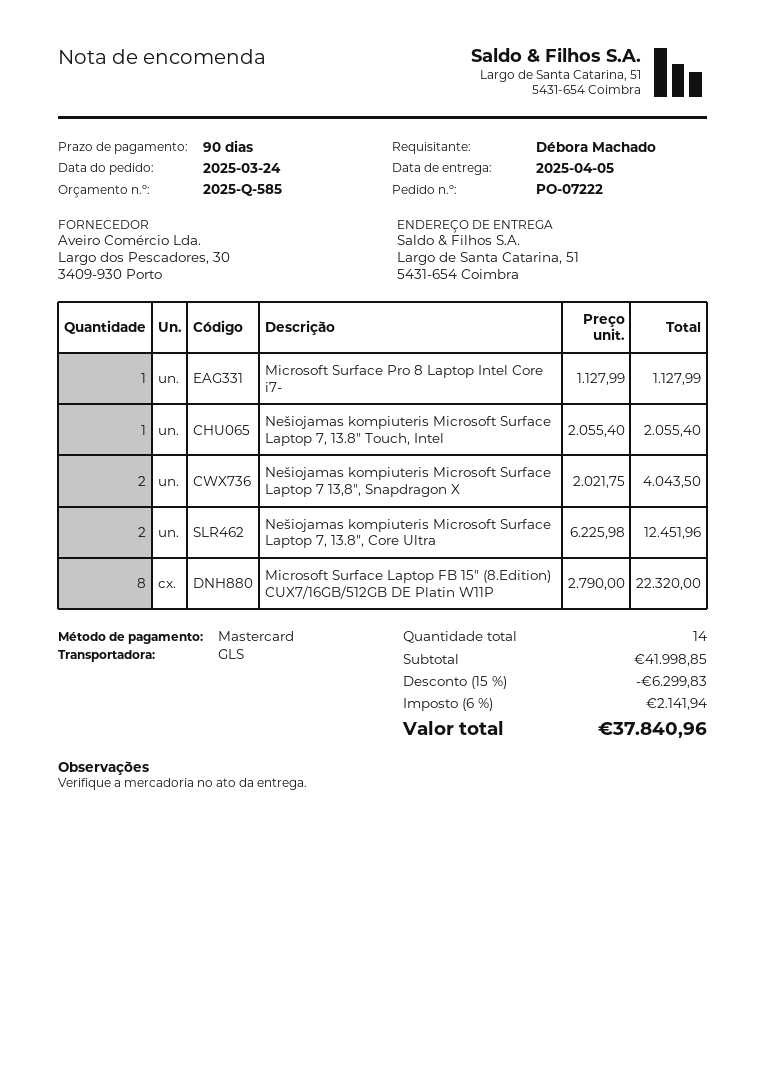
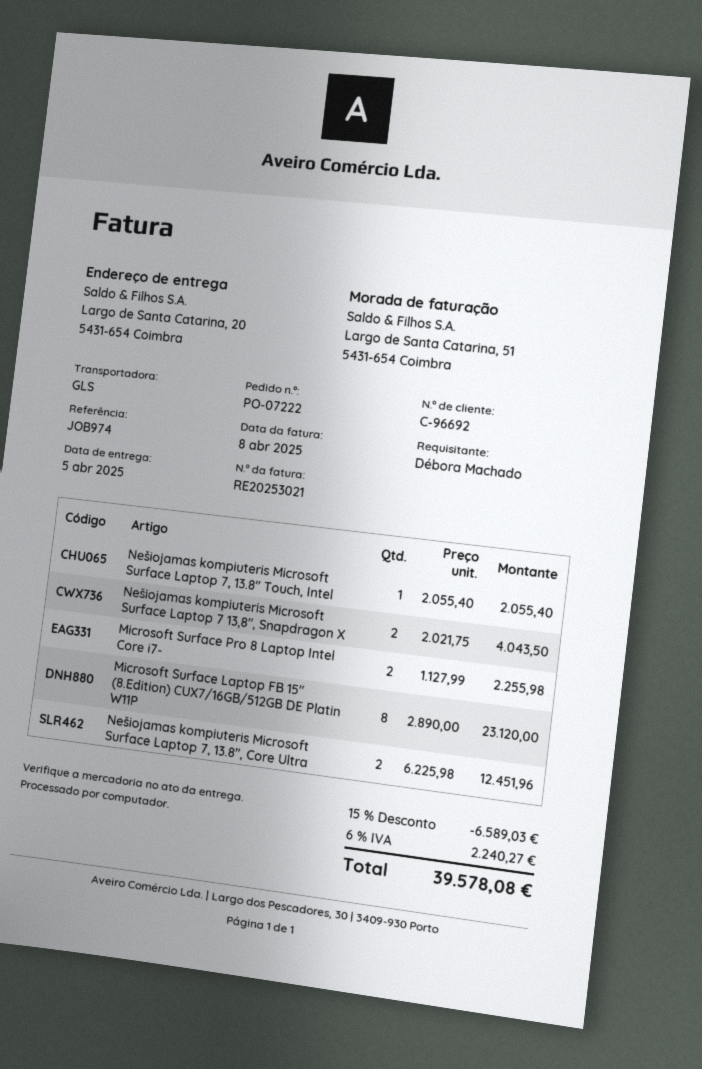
ship to: Largo de Santa Catarina, 51, 5431-654 Coimbra -> Largo de Santa Catarina, 20, 5431-654 Coimbra
Microsoft Surface Pro 8 Laptop Intel Core i7-: 1 x 1127.99 = 1127.99 -> 2 x 1127.99 = 2255.98
Microsoft Surface Laptop FB 15" (8.Edition) CUX7/16GB/512GB DE Platin W11P: 8 x 2790.00 = 22320.00 -> 8 x 2890.00 = 23120.00
discount: 15% = 6299.83 -> 15% = 6589.03
tax: 6% = 2141.94 -> 6% = 2240.27
total: 37840.96 -> 39578.08

